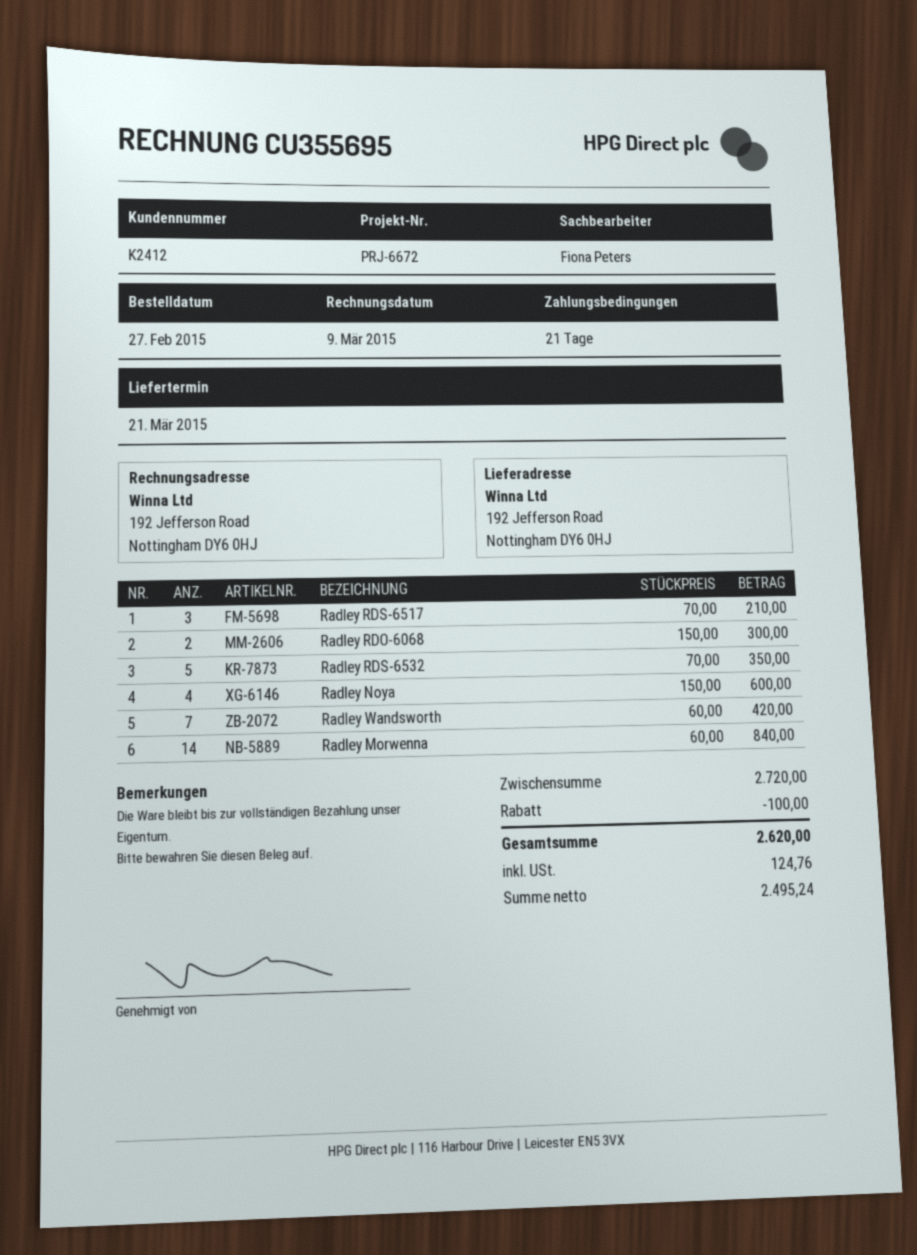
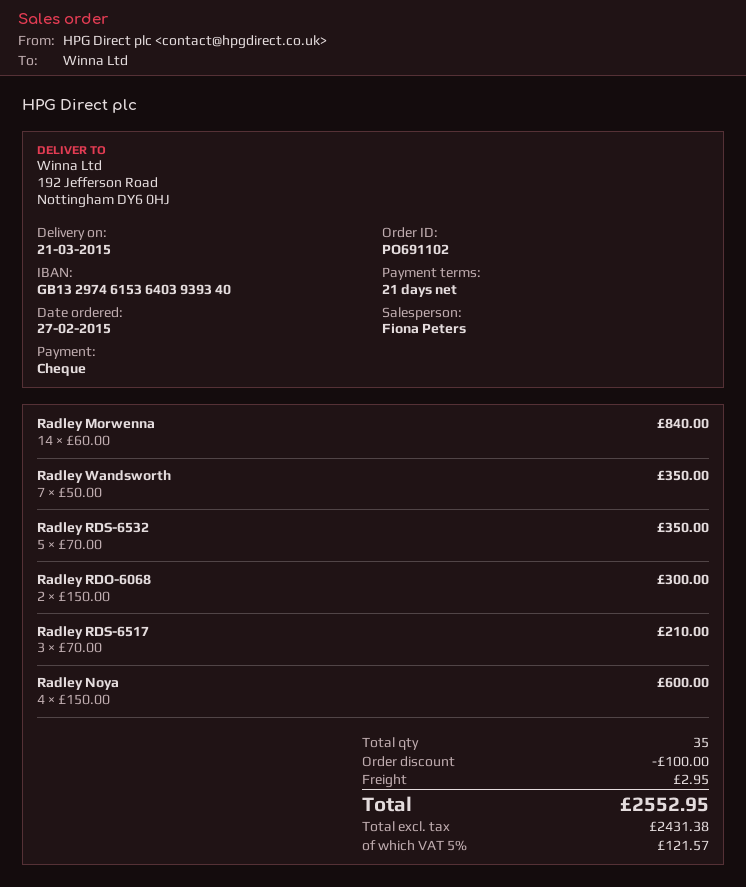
Radley Wandsworth: 7 x 60.00 = 420.00 -> 7 x 50.00 = 350.00
shipping: none -> 2.95
net: 2495.24 -> 2431.38
tax: 124.76 -> 121.57
total: 2620.00 -> 2552.95

